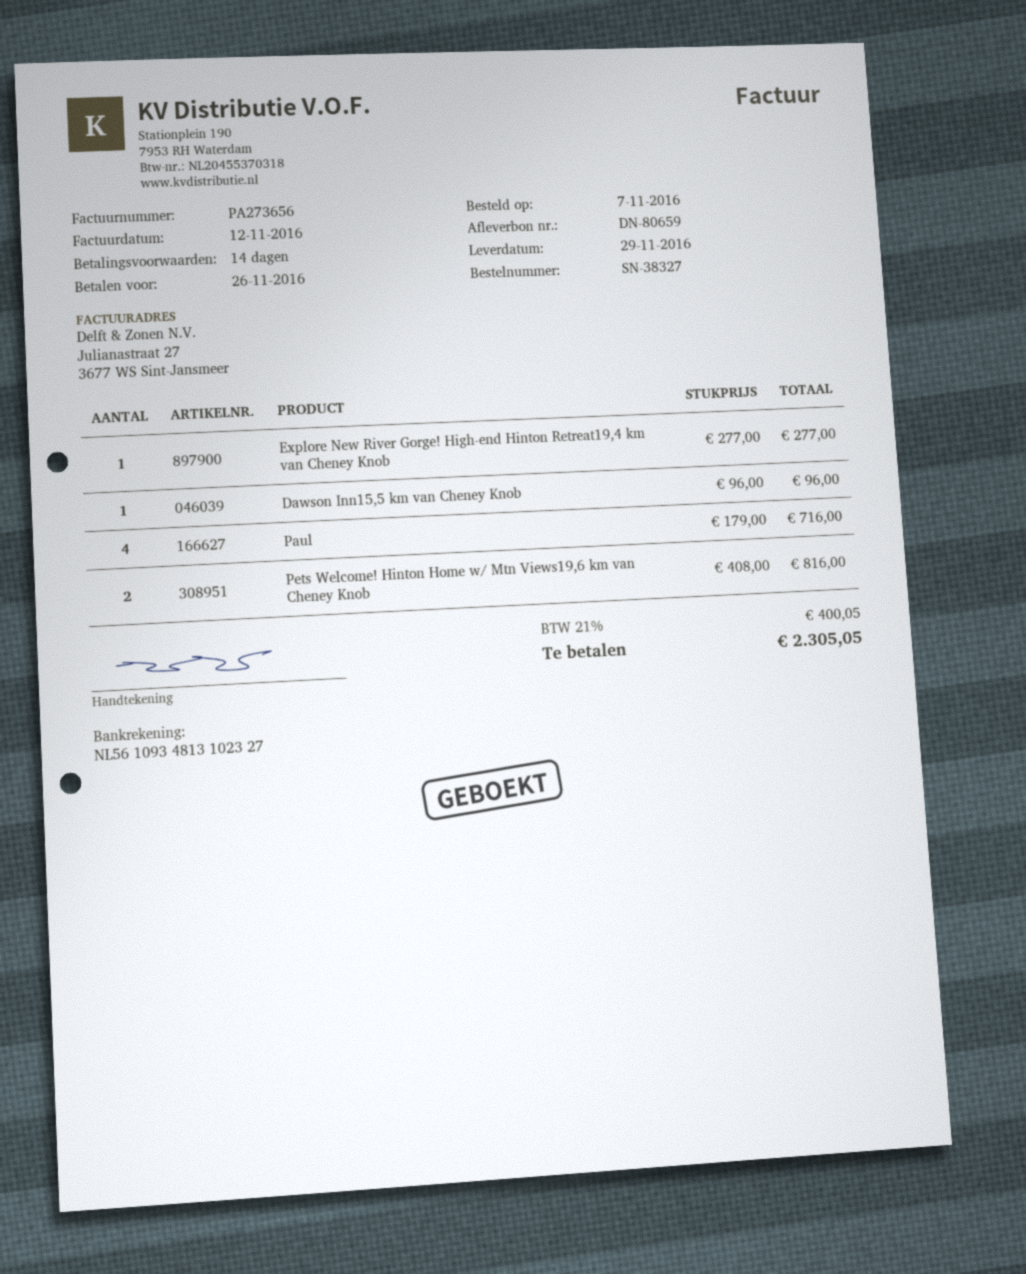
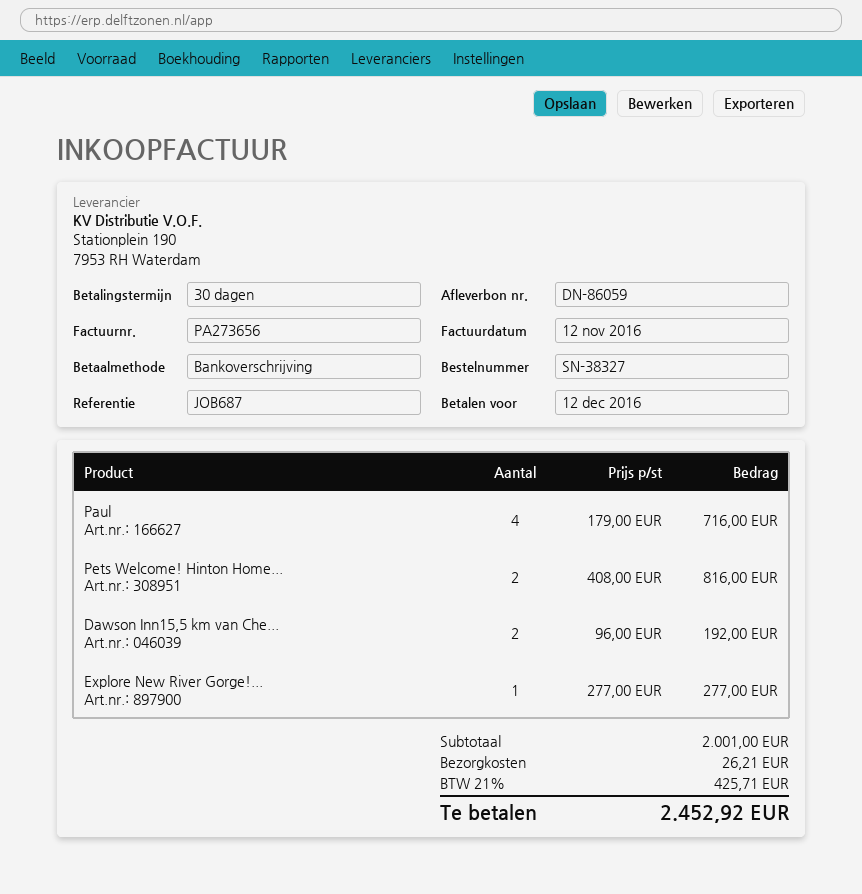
delivery note number: DN-80659 -> DN-86059
payment terms: 14 days -> 30 days
due date: 2016-11-26 -> 2016-12-12
Dawson Inn15,5 km van Cheney Knob: 1 x 96.00 = 96.00 -> 2 x 96.00 = 192.00
shipping: none -> 26.21
tax: 21% = 400.05 -> 21% = 425.71
total: 2305.05 -> 2452.92

